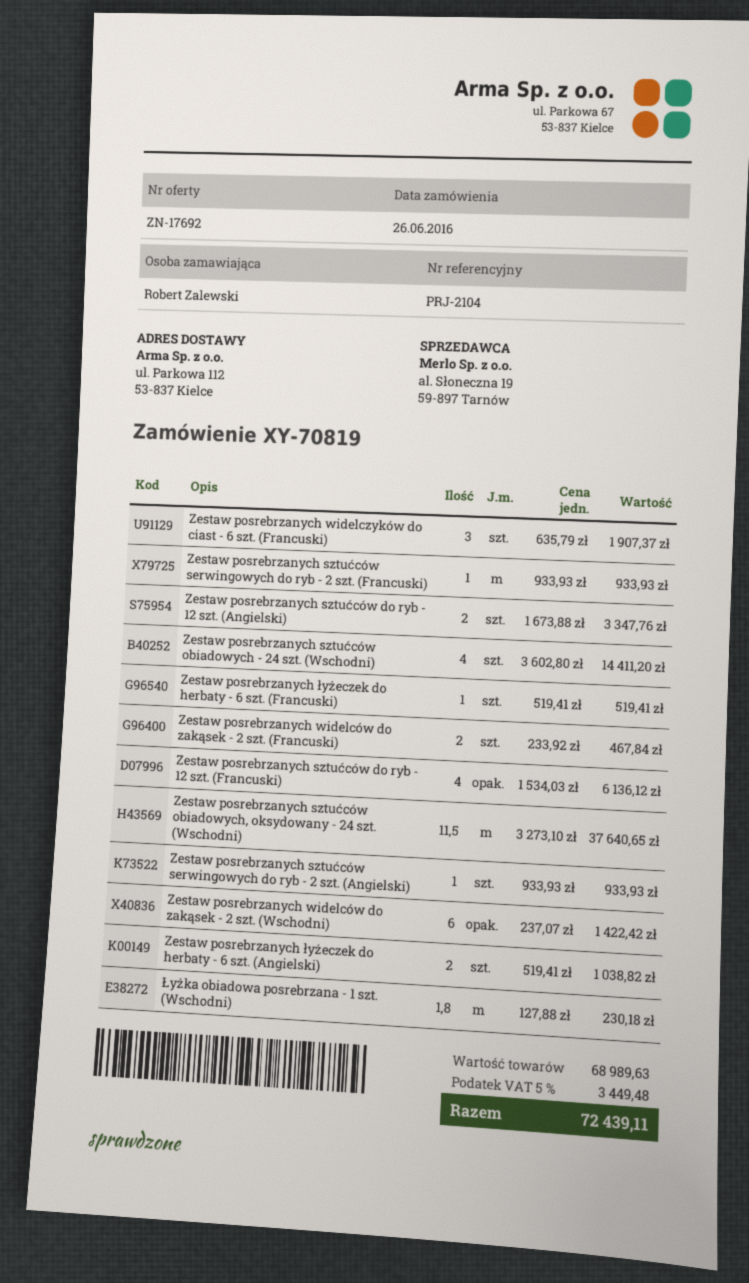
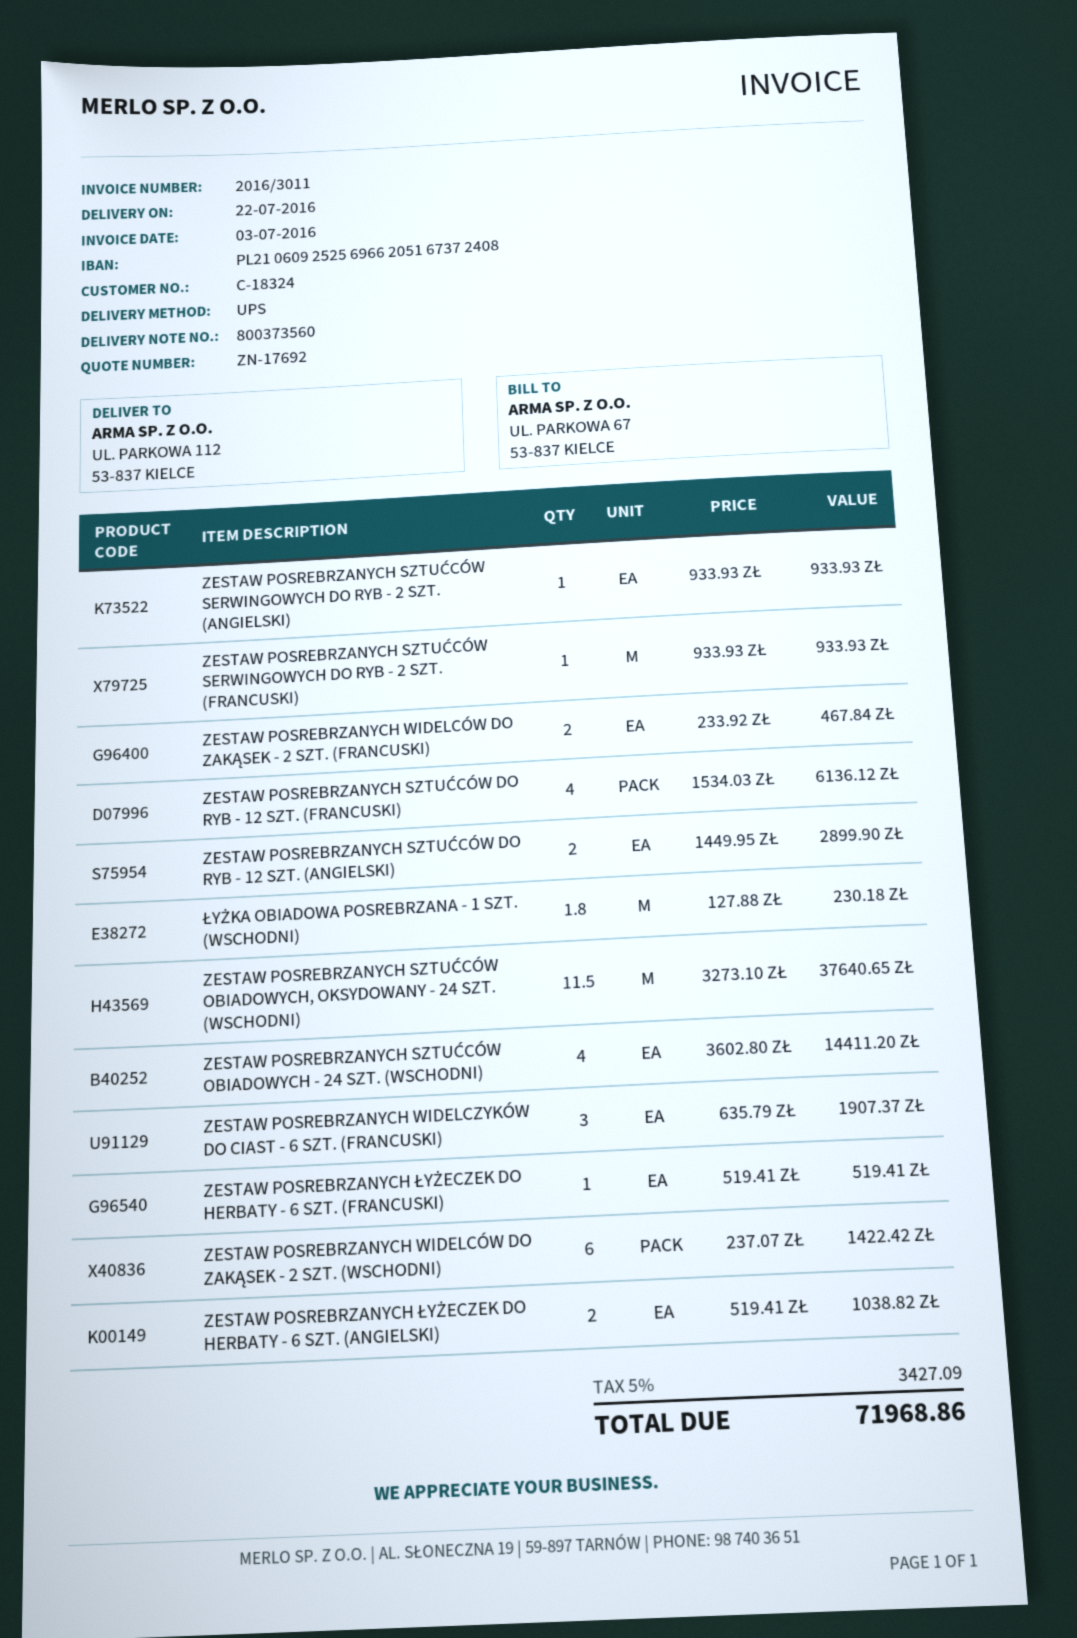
Zestaw posrebrzanych sztućców do ryb - 12 szt. (Angielski): 2 x 1673.88 = 3347.76 -> 2 x 1449.95 = 2899.90
tax: 5% = 3449.48 -> 5% = 3427.09
total: 72439.11 -> 71968.86

